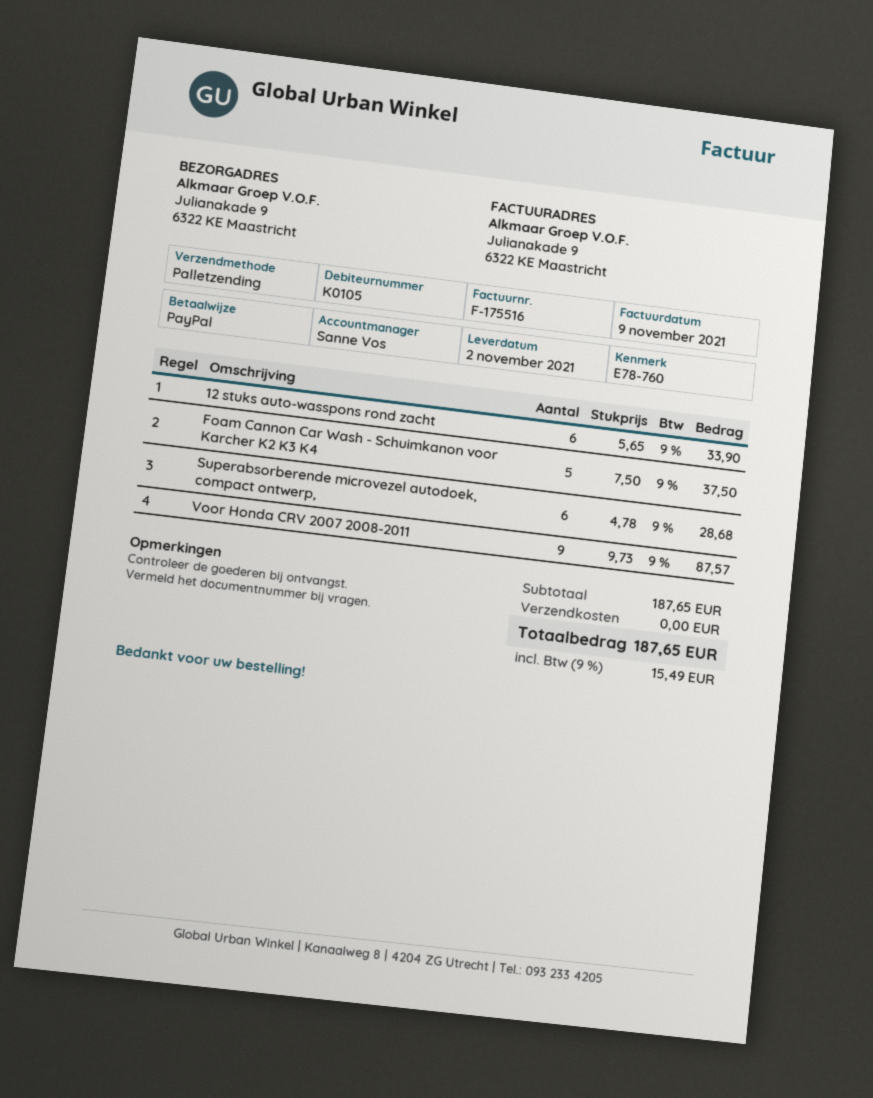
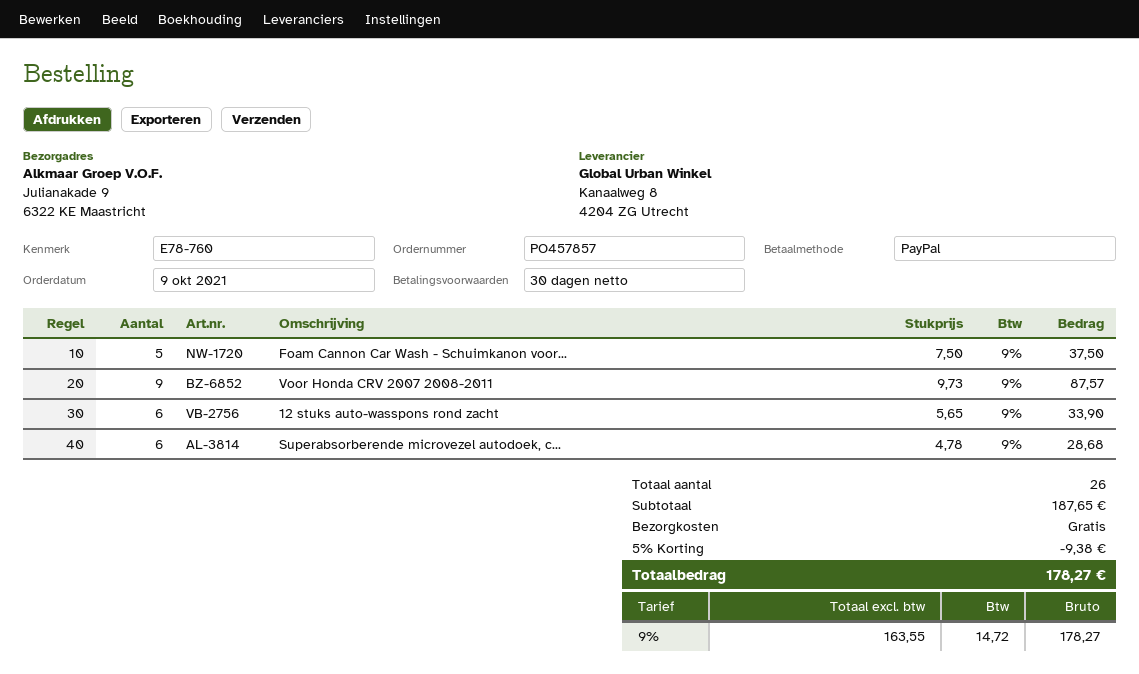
discount: none -> 5% = 9.38
tax: 9% = 15.49 -> 9% = 14.72
total: 187.65 -> 178.27

